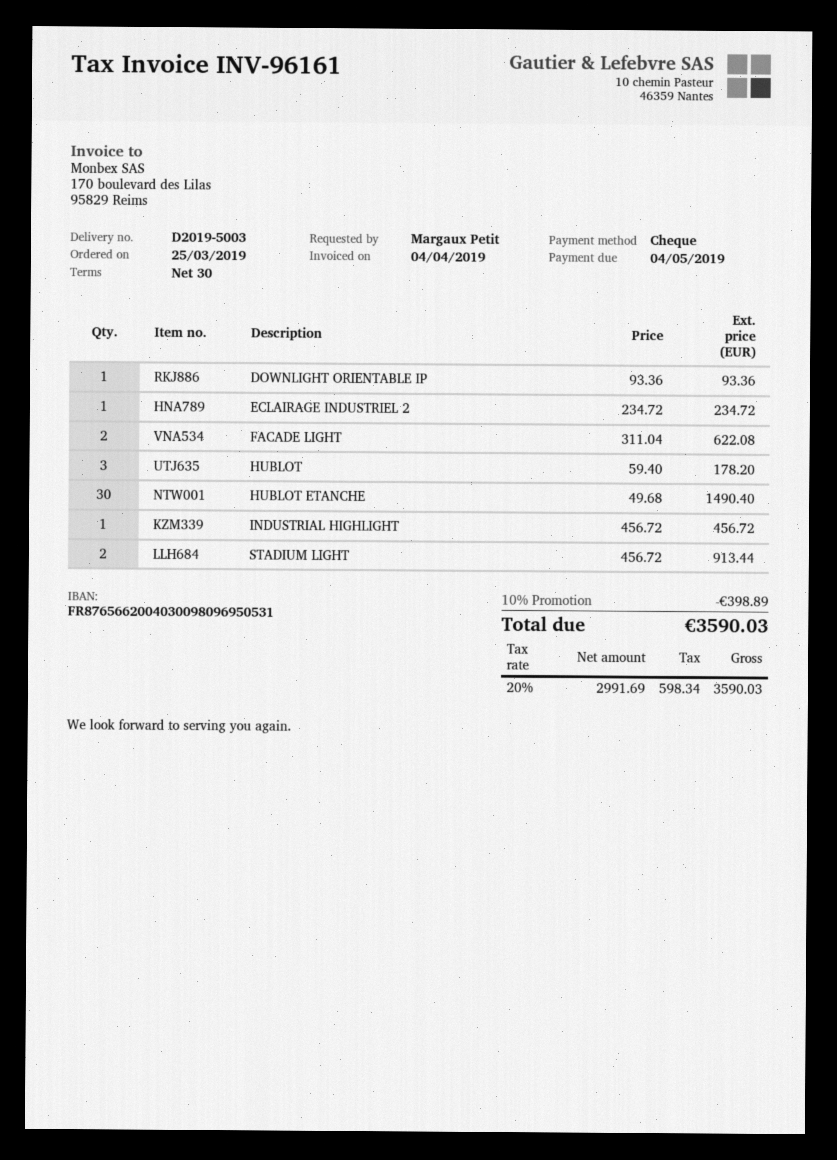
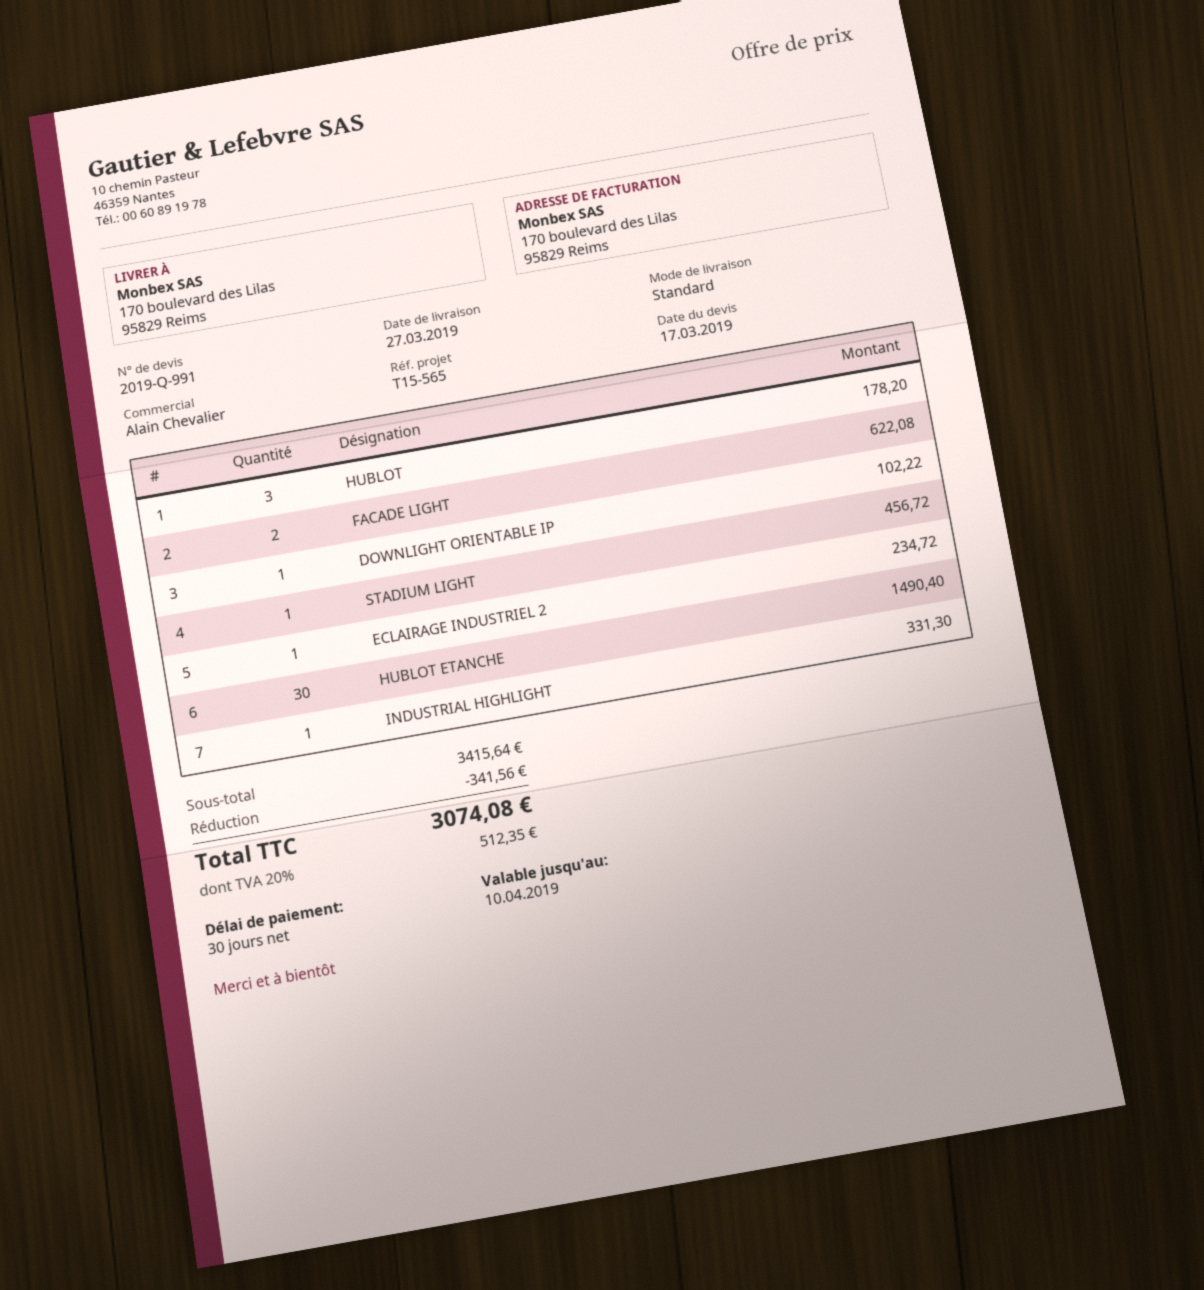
DOWNLIGHT ORIENTABLE IP: 1 for 93.36 -> 1 for 102.22
INDUSTRIAL HIGHLIGHT: 1 for 456.72 -> 1 for 331.30
STADIUM LIGHT: 2 for 913.44 -> 1 for 456.72
discount: 398.89 -> 341.56
tax: 20% = 598.34 -> 20% = 512.35
total: 3590.03 -> 3074.08

